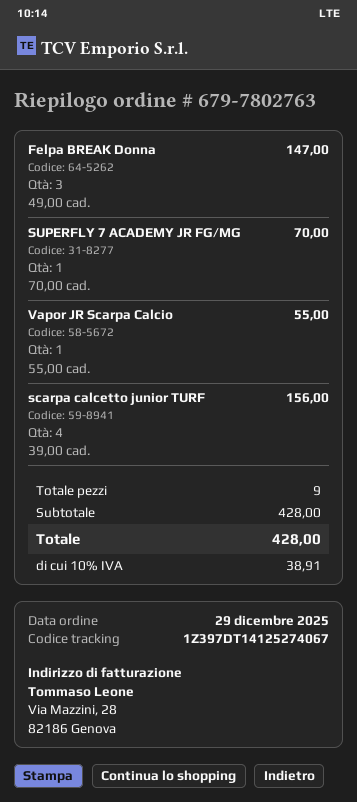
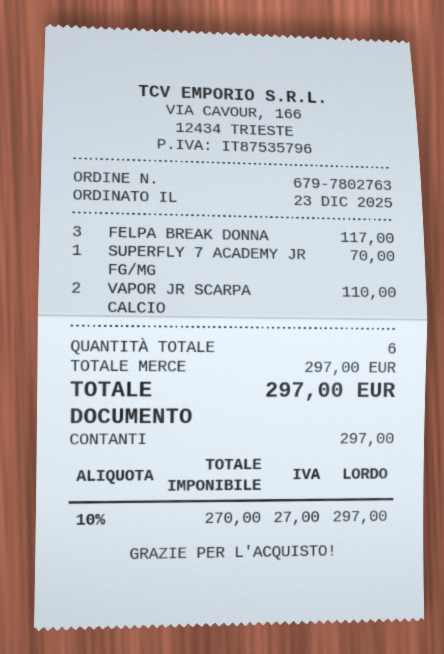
order date: 2025-12-29 -> 2025-12-23
Felpa BREAK Donna: 3 for 147.00 -> 3 for 117.00
Vapor JR Scarpa Calcio: 1 for 55.00 -> 2 for 110.00
scarpa calcetto junior TURF: 4 for 156.00 -> none
total quantity: 9 -> 6
subtotal: 428.00 -> 297.00
tax: 10% = 38.91 -> 10% = 27.00
total: 428.00 -> 297.00

